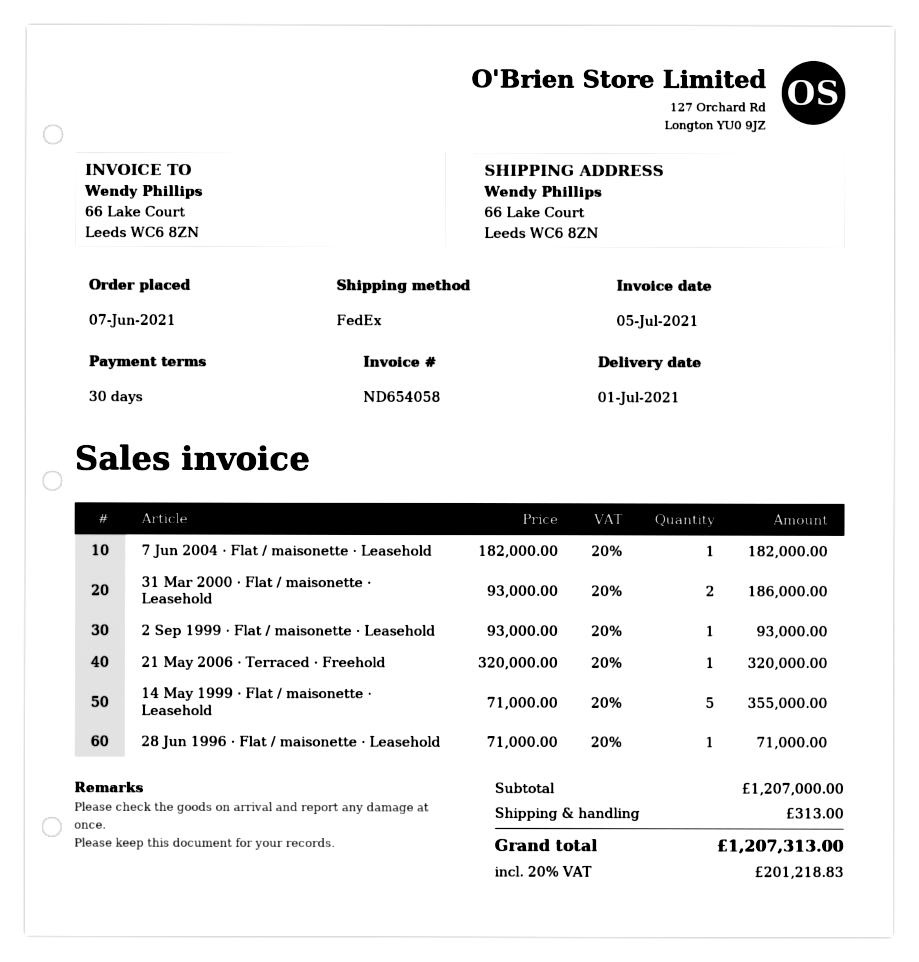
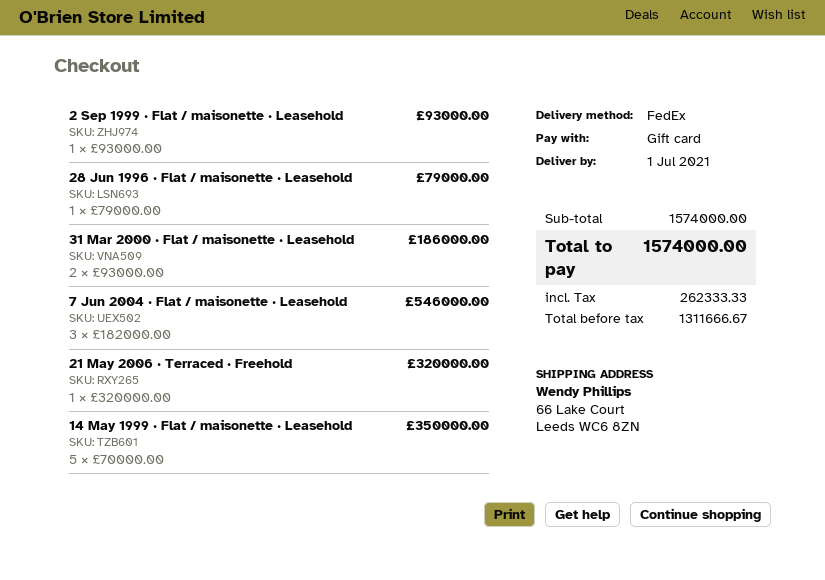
7 Jun 2004 · Flat / maisonette · Leasehold: 1 x 182000.00 = 182000.00 -> 3 x 182000.00 = 546000.00
14 May 1999 · Flat / maisonette · Leasehold: 5 x 71000.00 = 355000.00 -> 5 x 70000.00 = 350000.00
28 Jun 1996 · Flat / maisonette · Leasehold: 1 x 71000.00 = 71000.00 -> 1 x 79000.00 = 79000.00
subtotal: 1207000.00 -> 1574000.00
shipping: 313.00 -> none
tax: 201218.83 -> 262333.33
total: 1207313.00 -> 1574000.00

